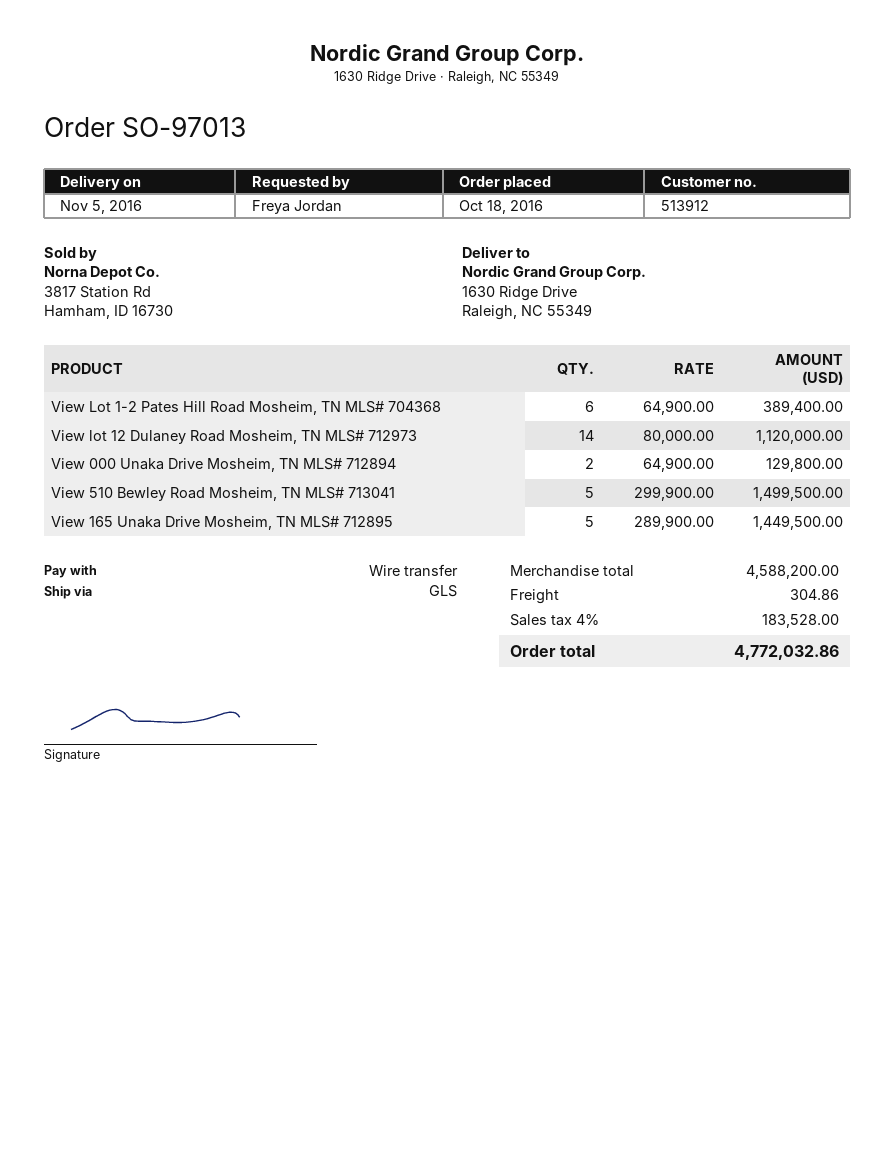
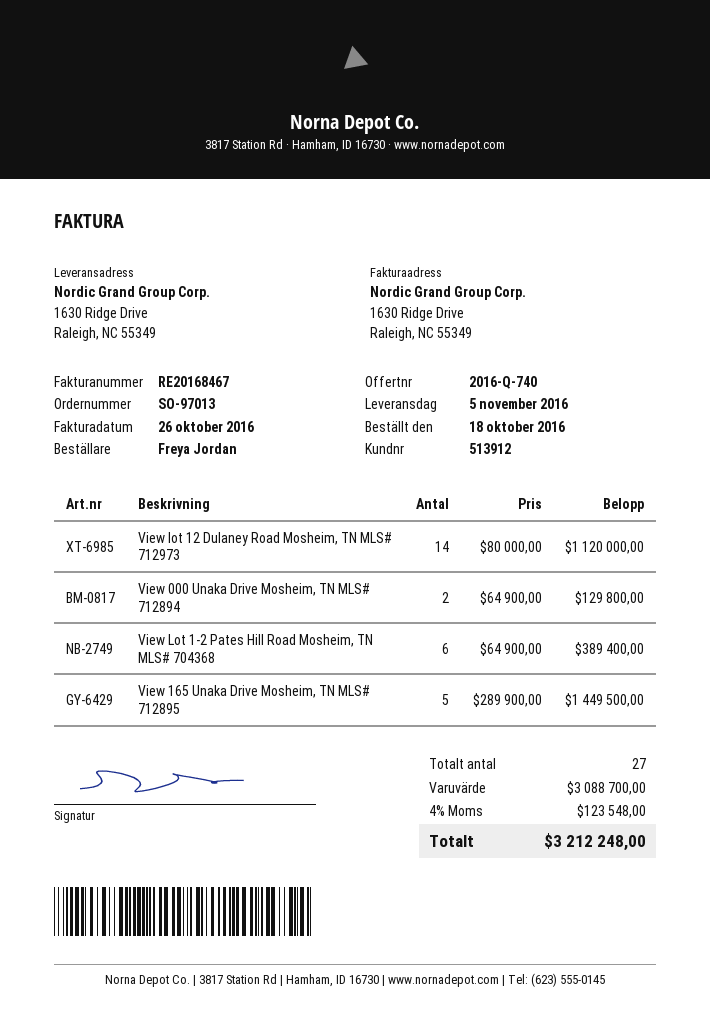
View 510 Bewley Road Mosheim, TN MLS# 713041: 5 x 299900.00 = 1499500.00 -> none
subtotal: 4588200.00 -> 3088700.00
shipping: 304.86 -> none
tax: 4% = 183528.00 -> 4% = 123548.00
total: 4772032.86 -> 3212248.00

